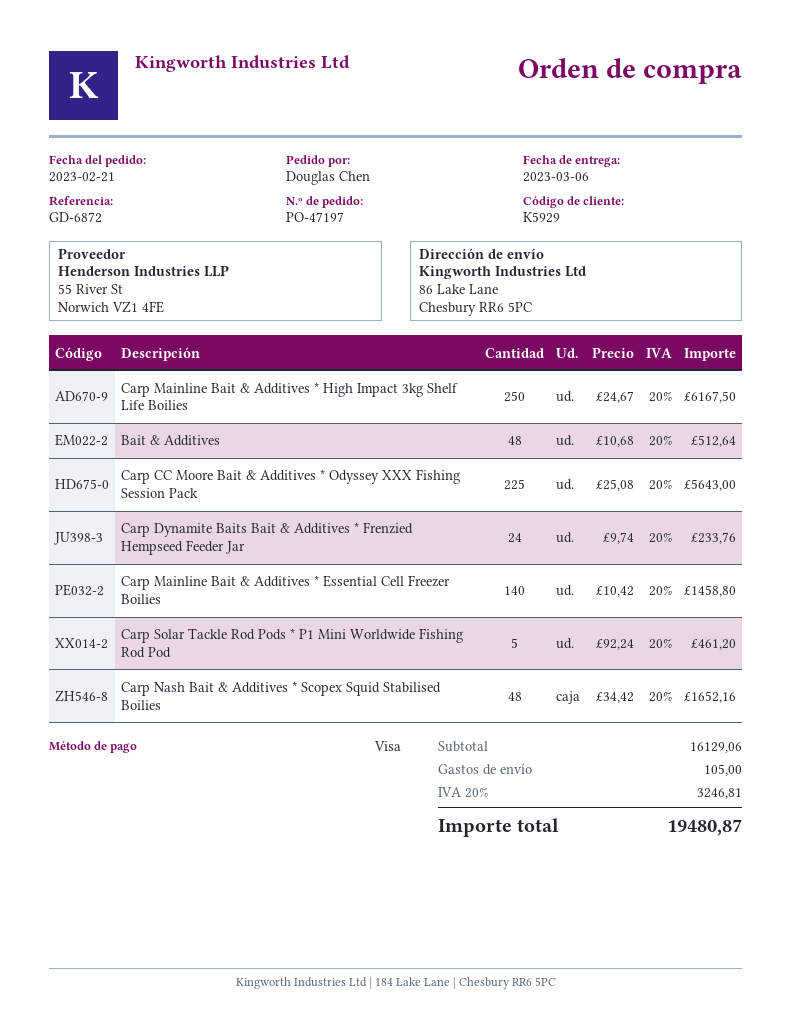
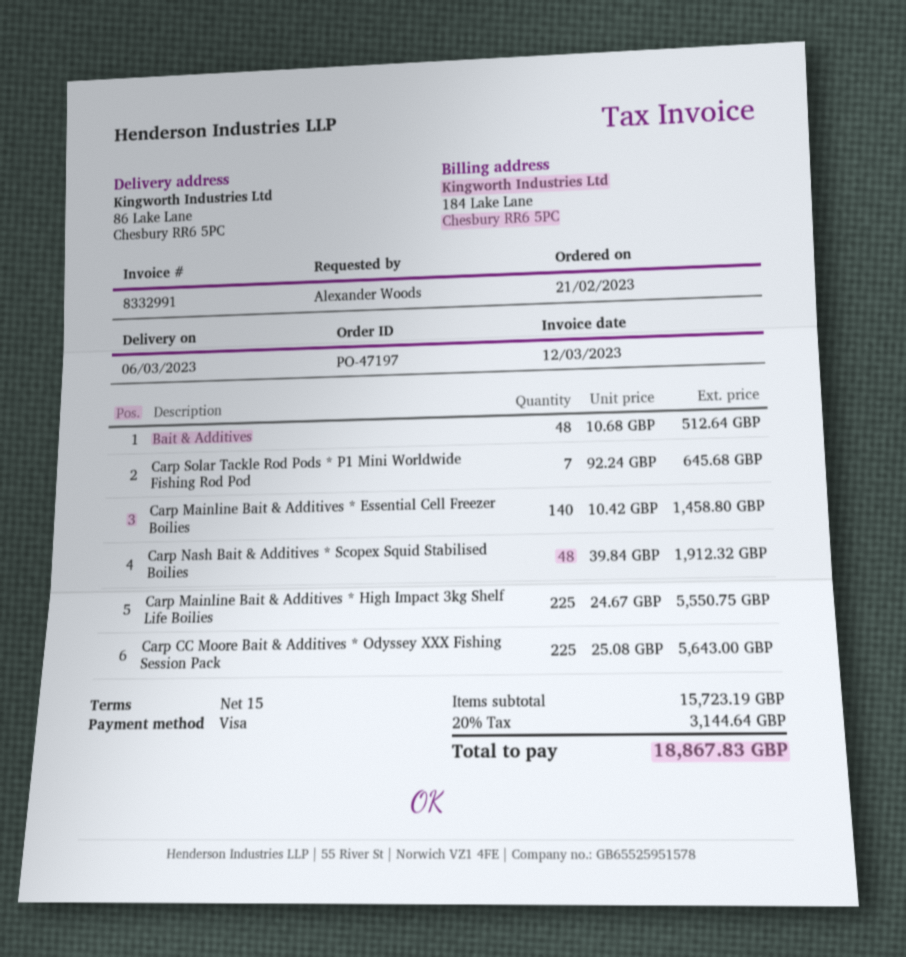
ordered by: Douglas Chen -> Alexander Woods
Carp Mainline Bait & Additives * High Impact 3kg Shelf Life Boilies: 250 x 24.67 = 6167.50 -> 225 x 24.67 = 5550.75
Carp Dynamite Baits Bait & Additives * Frenzied Hempseed Feeder Jar: 24 x 9.74 = 233.76 -> none
Carp Solar Tackle Rod Pods * P1 Mini Worldwide Fishing Rod Pod: 5 x 92.24 = 461.20 -> 7 x 92.24 = 645.68
Carp Nash Bait & Additives * Scopex Squid Stabilised Boilies: 48 x 34.42 = 1652.16 -> 48 x 39.84 = 1912.32
subtotal: 16129.06 -> 15723.19
shipping: 105.00 -> none
tax: 20% = 3246.81 -> 20% = 3144.64
total: 19480.87 -> 18867.83

